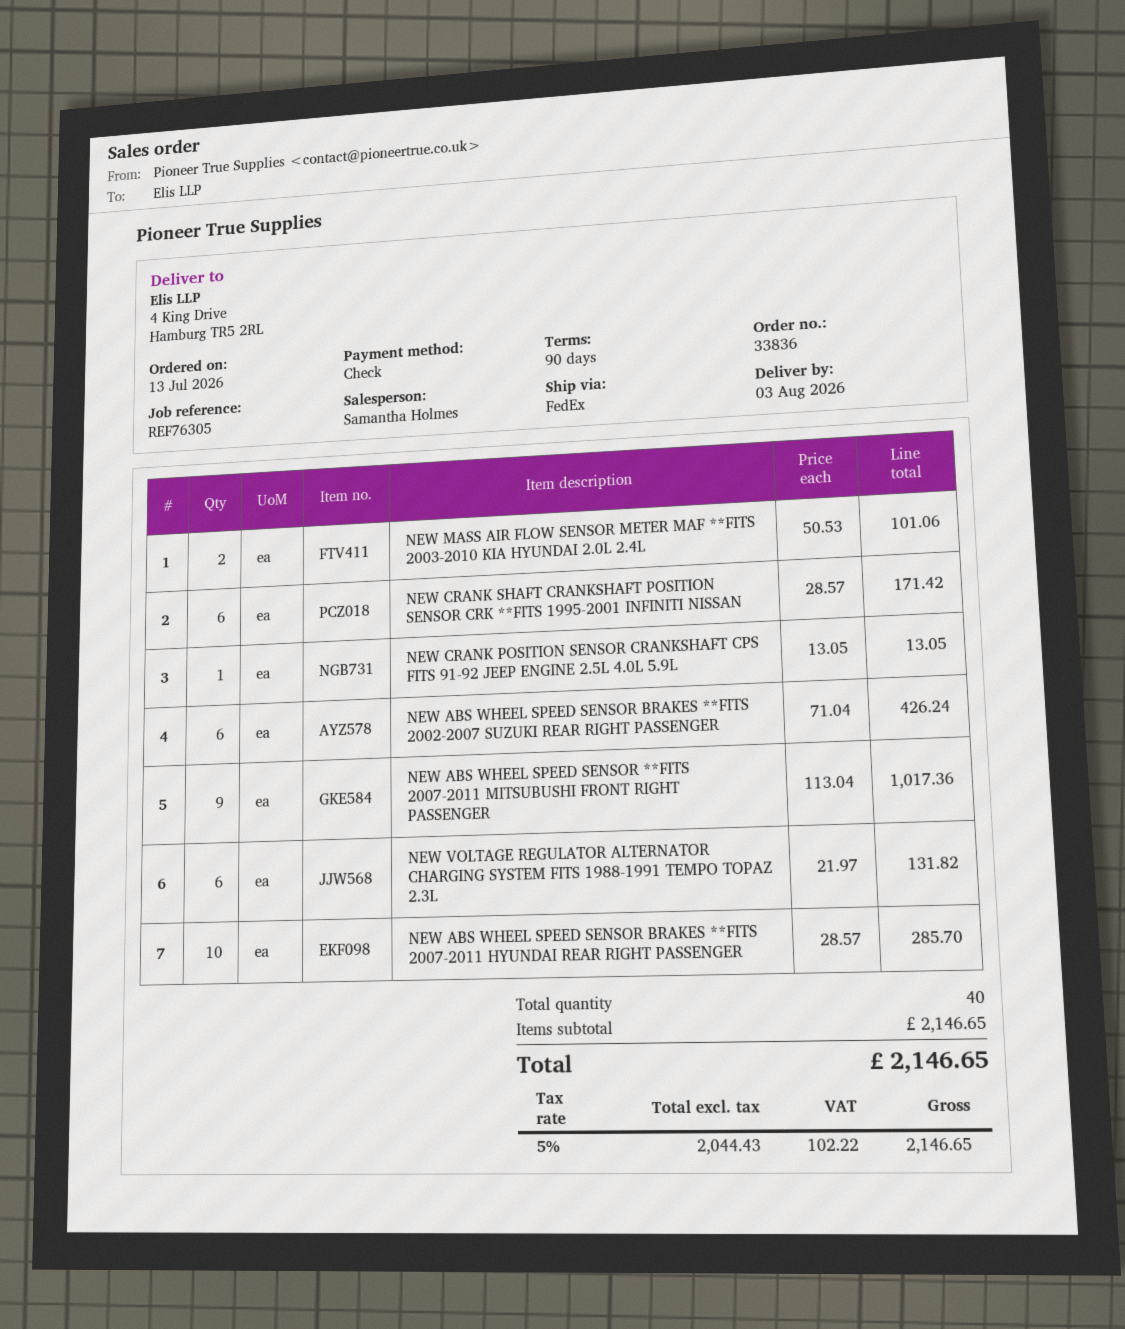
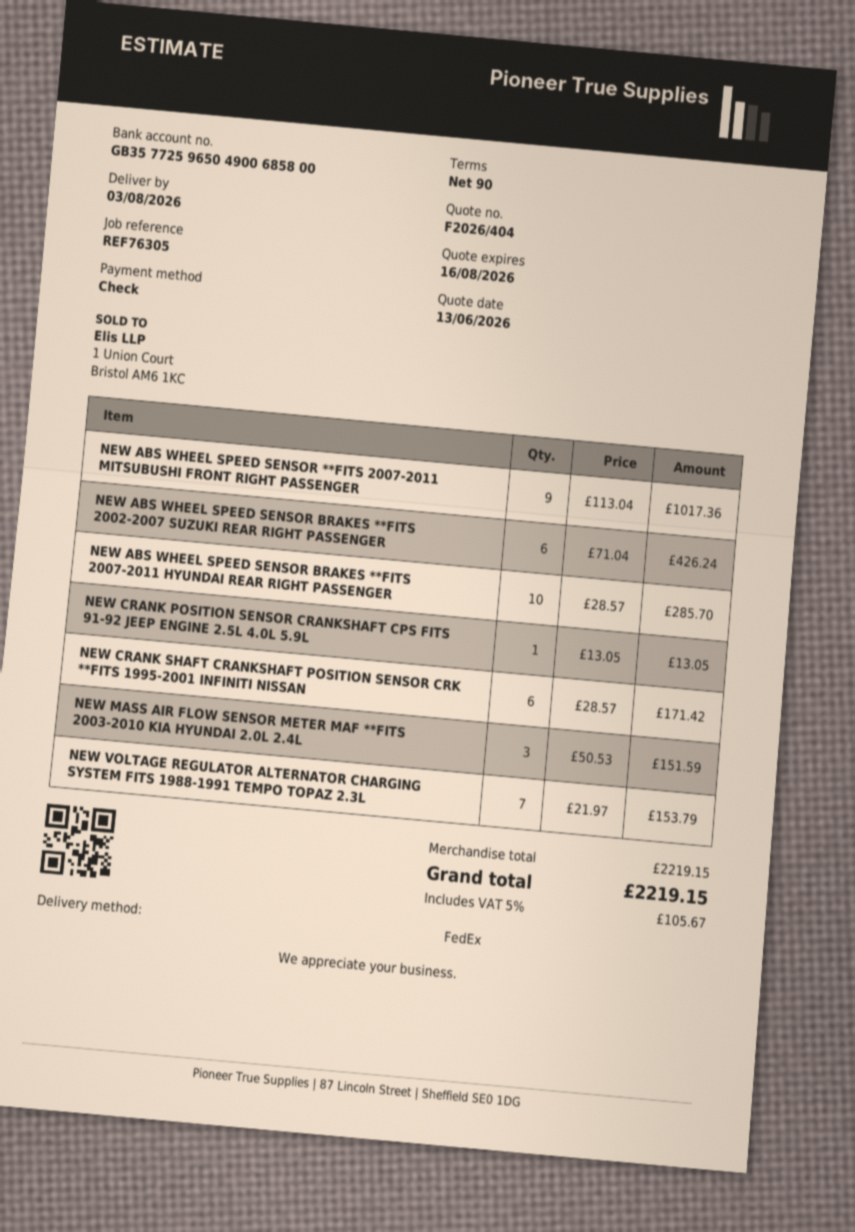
NEW MASS AIR FLOW SENSOR METER MAF **FITS 2003-2010 KIA HYUNDAI 2.0L 2.4L: 2 x 50.53 = 101.06 -> 3 x 50.53 = 151.59
NEW VOLTAGE REGULATOR ALTERNATOR CHARGING SYSTEM FITS 1988-1991 TEMPO TOPAZ 2.3L: 6 x 21.97 = 131.82 -> 7 x 21.97 = 153.79
subtotal: 2146.65 -> 2219.15
tax: 5% = 102.22 -> 5% = 105.67
total: 2146.65 -> 2219.15

